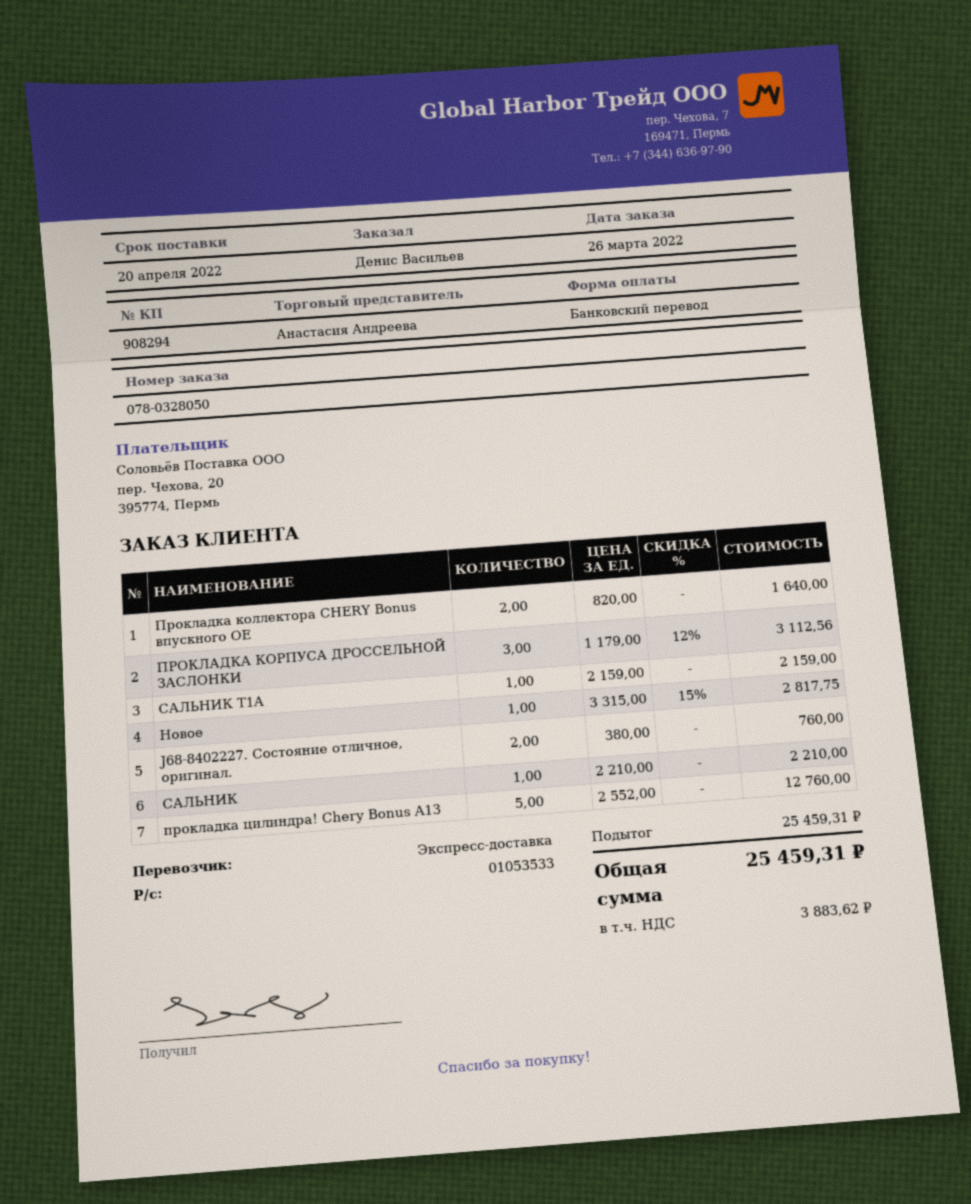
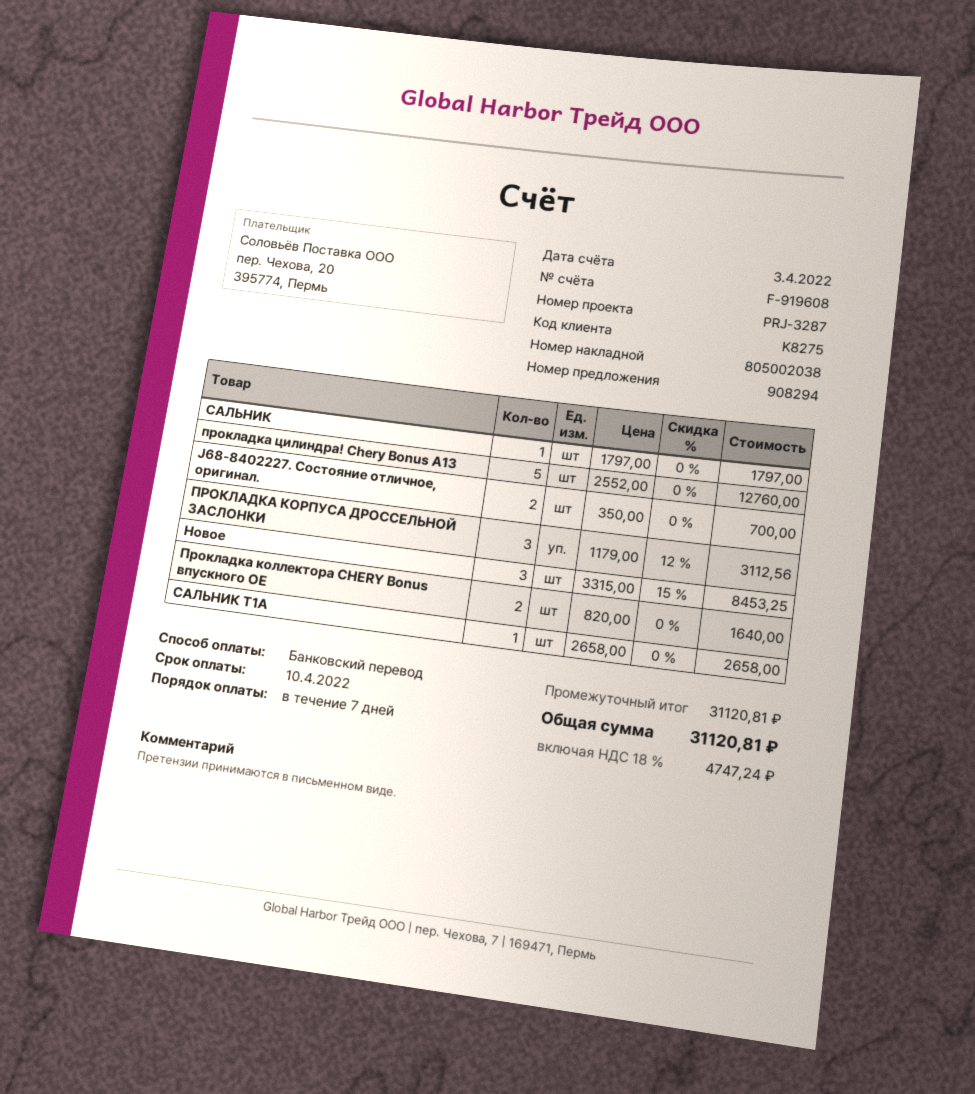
САЛЬНИК T1A: 1 x 2159.00 = 2159.00 -> 1 x 2658.00 = 2658.00
Новое: 1 x 3315.00 - 15% = 2817.75 -> 3 x 3315.00 - 15% = 8453.25
J68-8402227. Состояние отличное, оригинал.: 2 x 380.00 = 760.00 -> 2 x 350.00 = 700.00
САЛЬНИК: 1 x 2210.00 = 2210.00 -> 1 x 1797.00 = 1797.00
subtotal: 25459.31 -> 31120.81
tax: 3883.62 -> 4747.24
total: 25459.31 -> 31120.81

